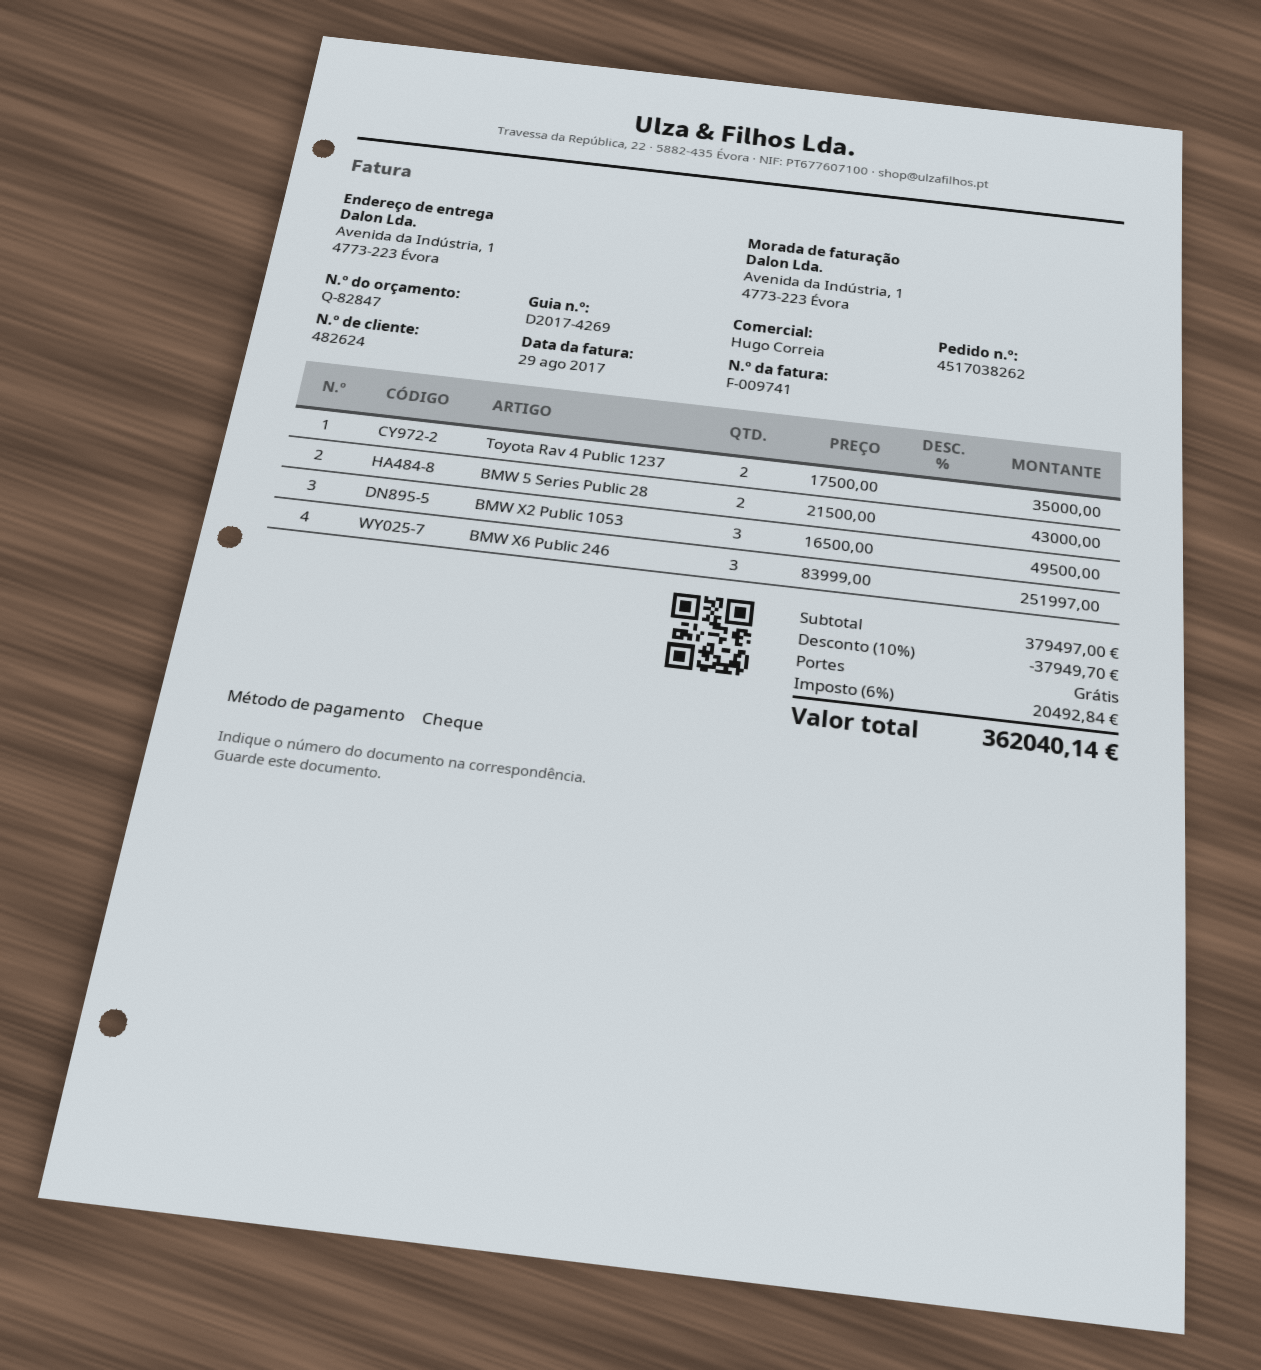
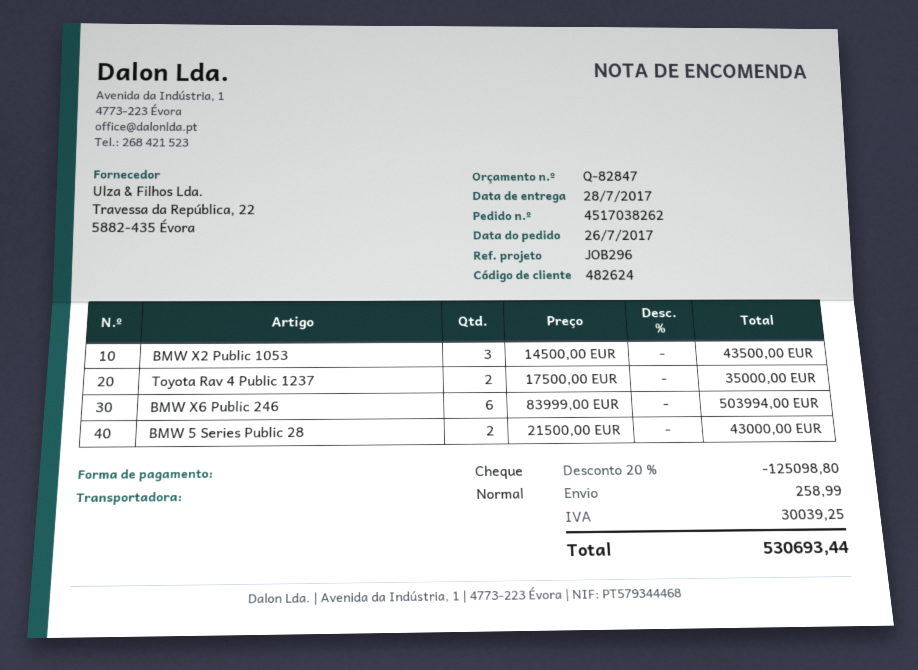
BMW X2 Public 1053: 3 x 16500.00 = 49500.00 -> 3 x 14500.00 = 43500.00
BMW X6 Public 246: 3 x 83999.00 = 251997.00 -> 6 x 83999.00 = 503994.00
discount: 10% = 37949.70 -> 20% = 125098.80
shipping: 0.00 -> 258.99
tax: 20492.84 -> 30039.25
total: 362040.14 -> 530693.44

